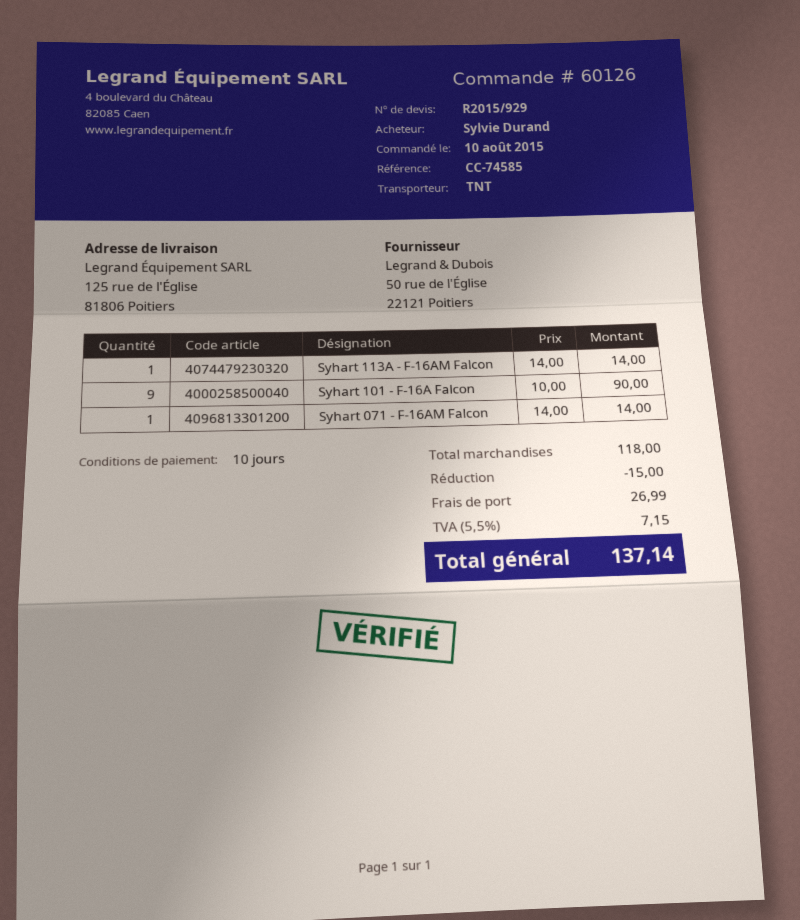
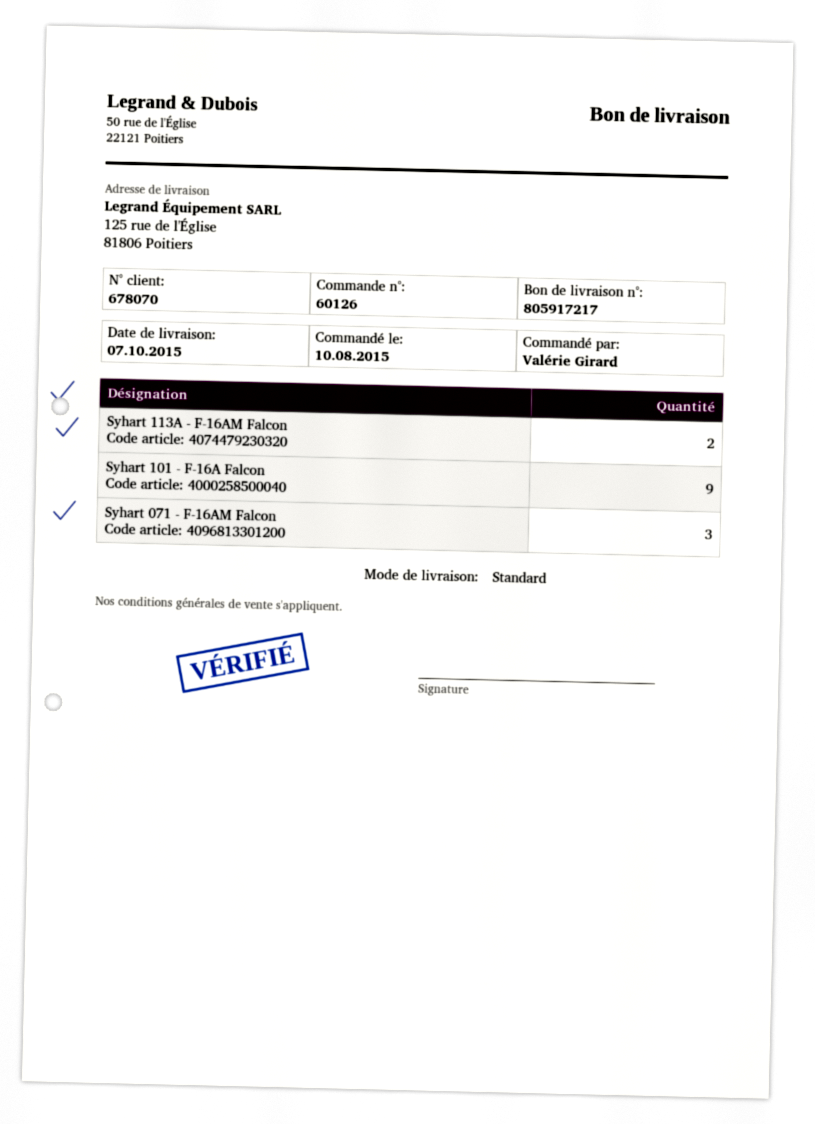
ordered by: Sylvie Durand -> Valérie Girard
shipping method: TNT -> standard
Syhart 113A - F-16AM Falcon: 1 -> 2
Syhart 071 - F-16AM Falcon: 1 -> 3

